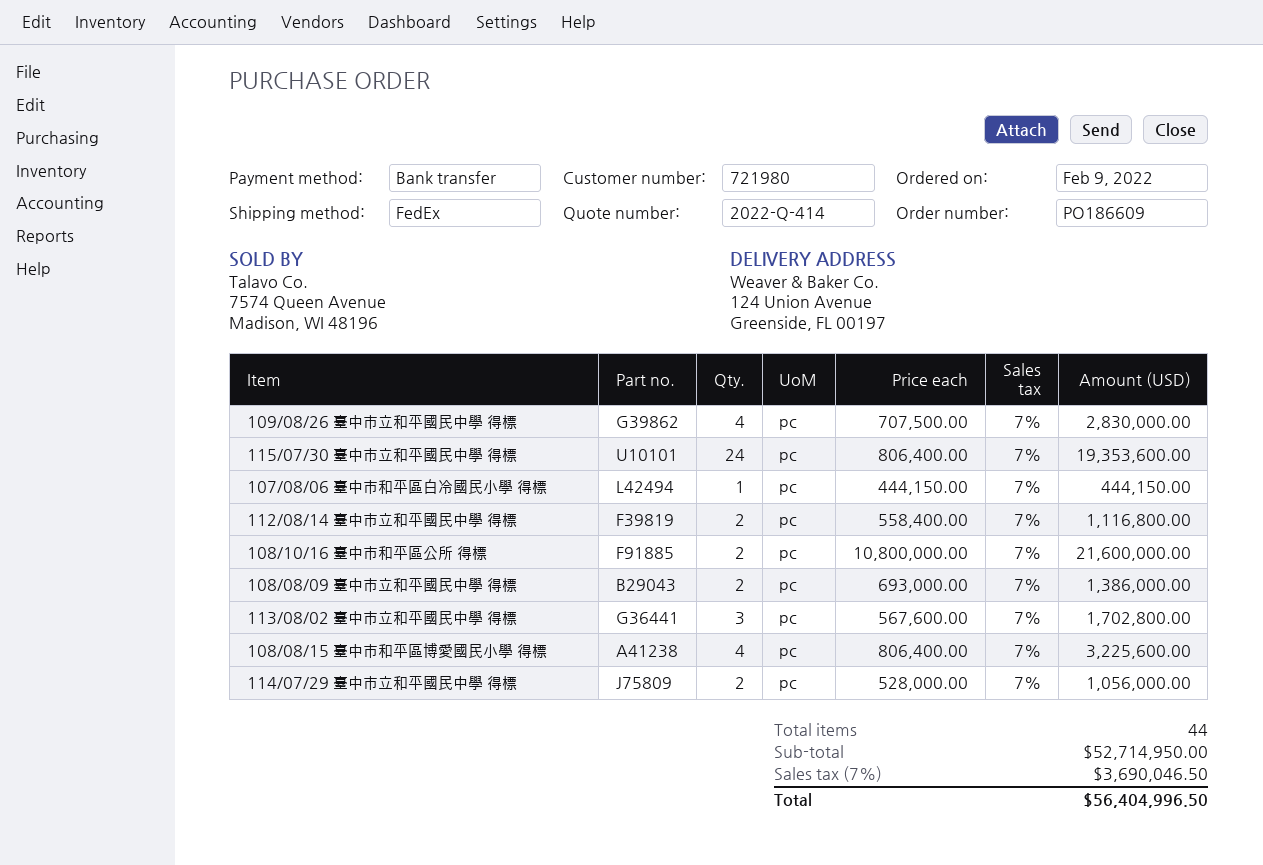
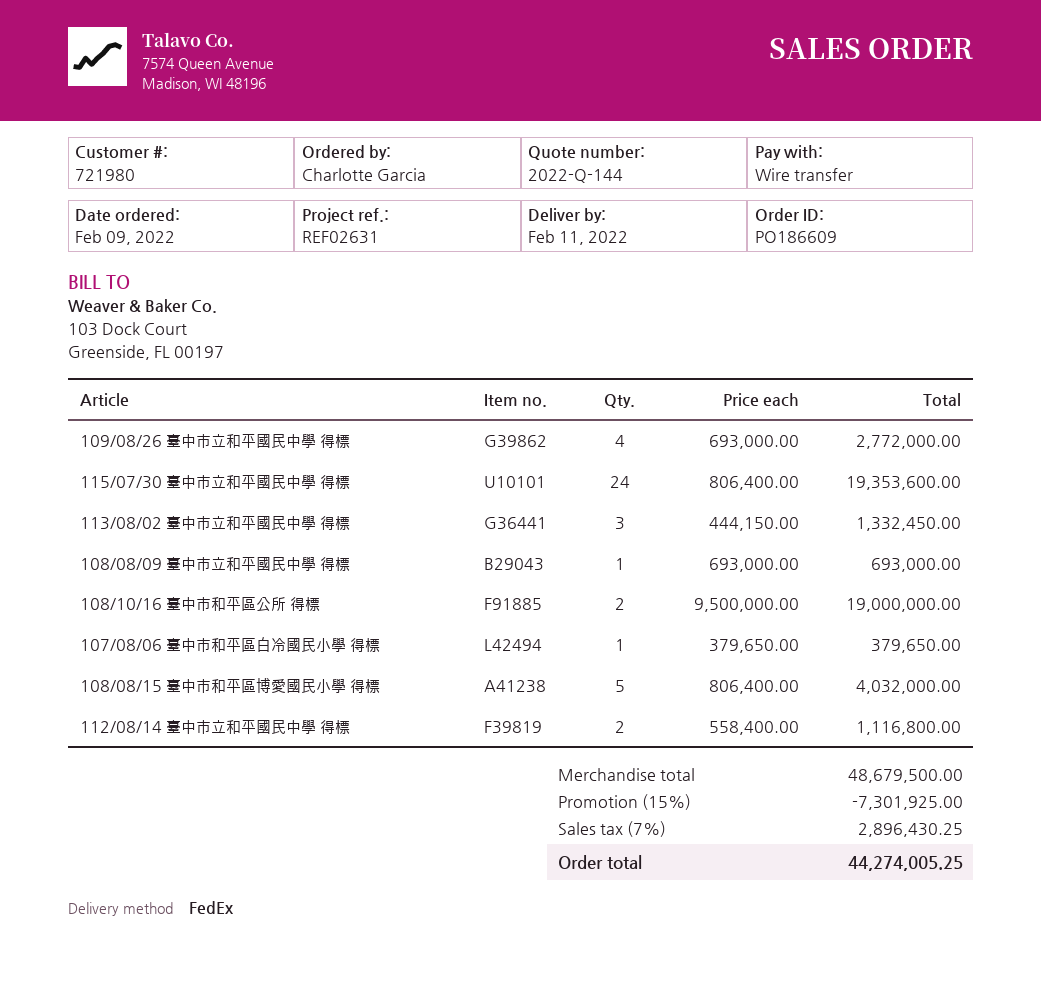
quote number: 2022-Q-414 -> 2022-Q-144
109/08/26 臺中市立和平國民中學 得標: 4 x 707500.00 = 2830000.00 -> 4 x 693000.00 = 2772000.00
107/08/06 臺中市和平區白冷國民小學 得標: 1 x 444150.00 = 444150.00 -> 1 x 379650.00 = 379650.00
108/10/16 臺中市和平區公所 得標: 2 x 10800000.00 = 21600000.00 -> 2 x 9500000.00 = 19000000.00
108/08/09 臺中市立和平國民中學 得標: 2 x 693000.00 = 1386000.00 -> 1 x 693000.00 = 693000.00
113/08/02 臺中市立和平國民中學 得標: 3 x 567600.00 = 1702800.00 -> 3 x 444150.00 = 1332450.00
108/08/15 臺中市和平區博愛國民小學 得標: 4 x 806400.00 = 3225600.00 -> 5 x 806400.00 = 4032000.00
114/07/29 臺中市立和平國民中學 得標: 2 x 528000.00 = 1056000.00 -> none
subtotal: 52714950.00 -> 48679500.00
discount: none -> 15% = 7301925.00
tax: 7% = 3690046.50 -> 7% = 2896430.25
total: 56404996.50 -> 44274005.25

